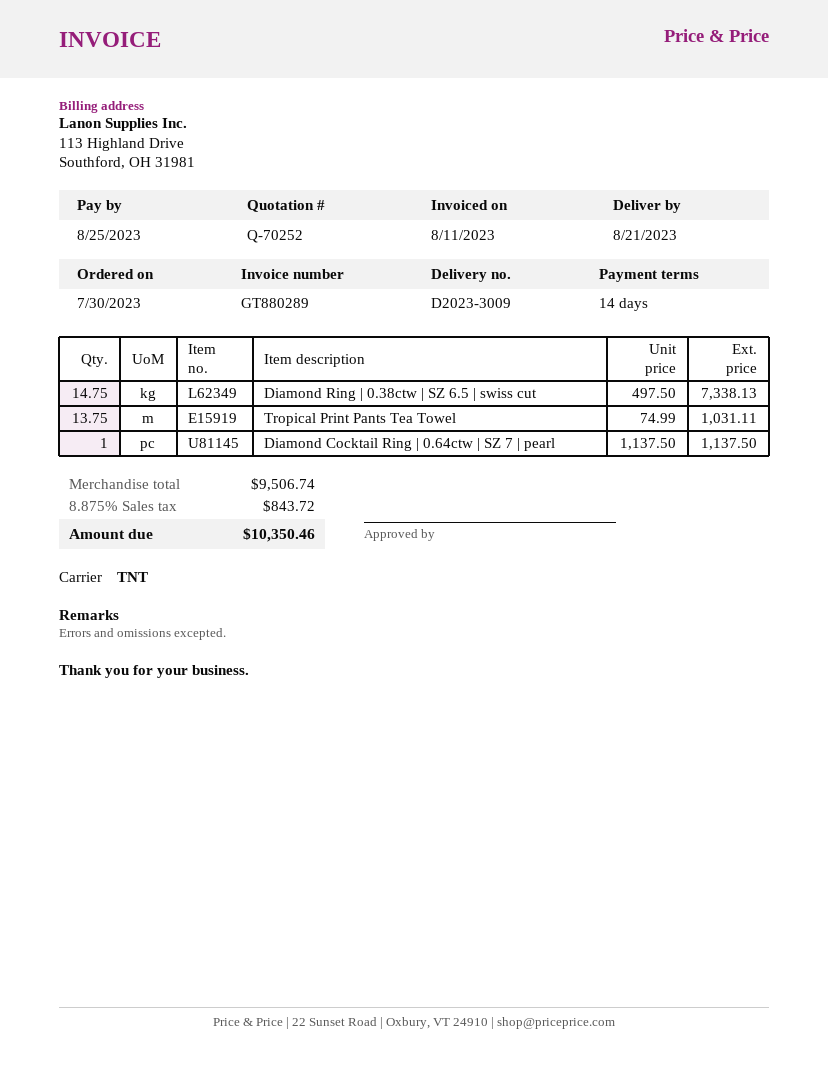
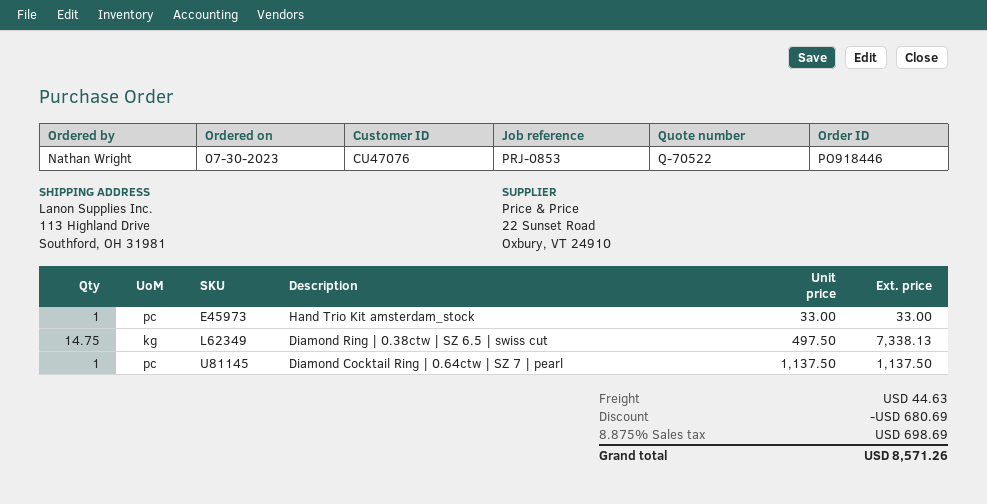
quote number: Q-70252 -> Q-70522
Tropical Print Pants Tea Towel: 13.75 x 74.99 = 1031.11 -> none
Hand Trio Kit amsterdam_stock: none -> 1 x 33.00 = 33.00
discount: none -> 680.69
shipping: none -> 44.63
tax: 8.875% = 843.72 -> 8.875% = 698.69
total: 10350.46 -> 8571.26

